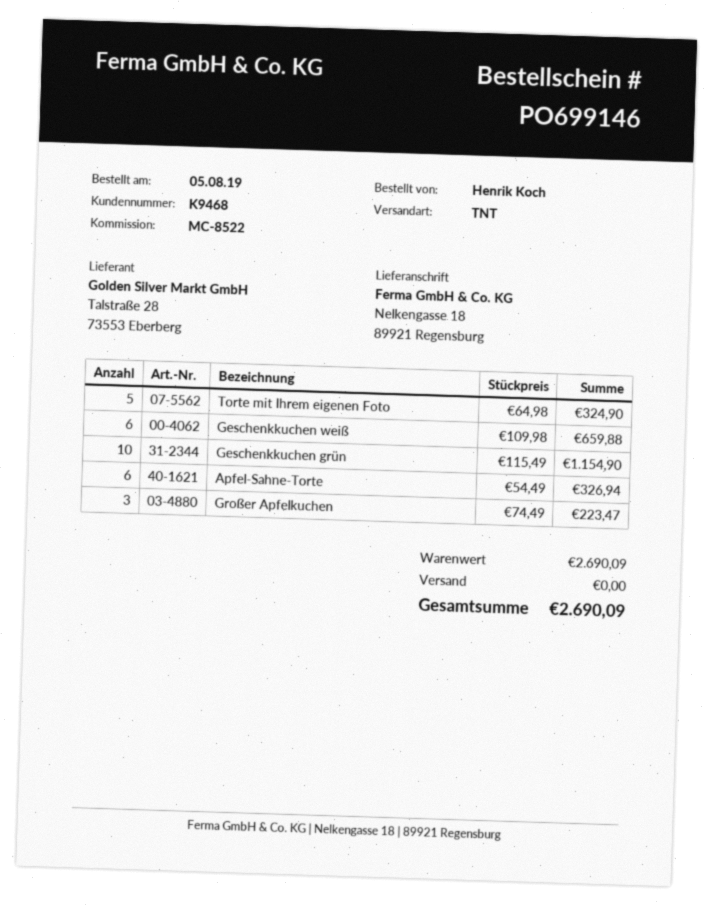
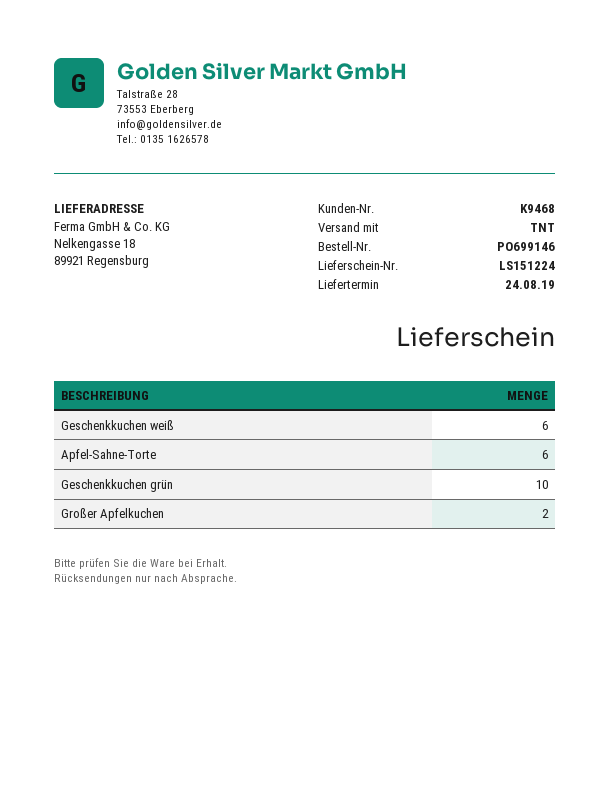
Torte mit Ihrem eigenen Foto: 5 -> none
Großer Apfelkuchen: 3 -> 2

